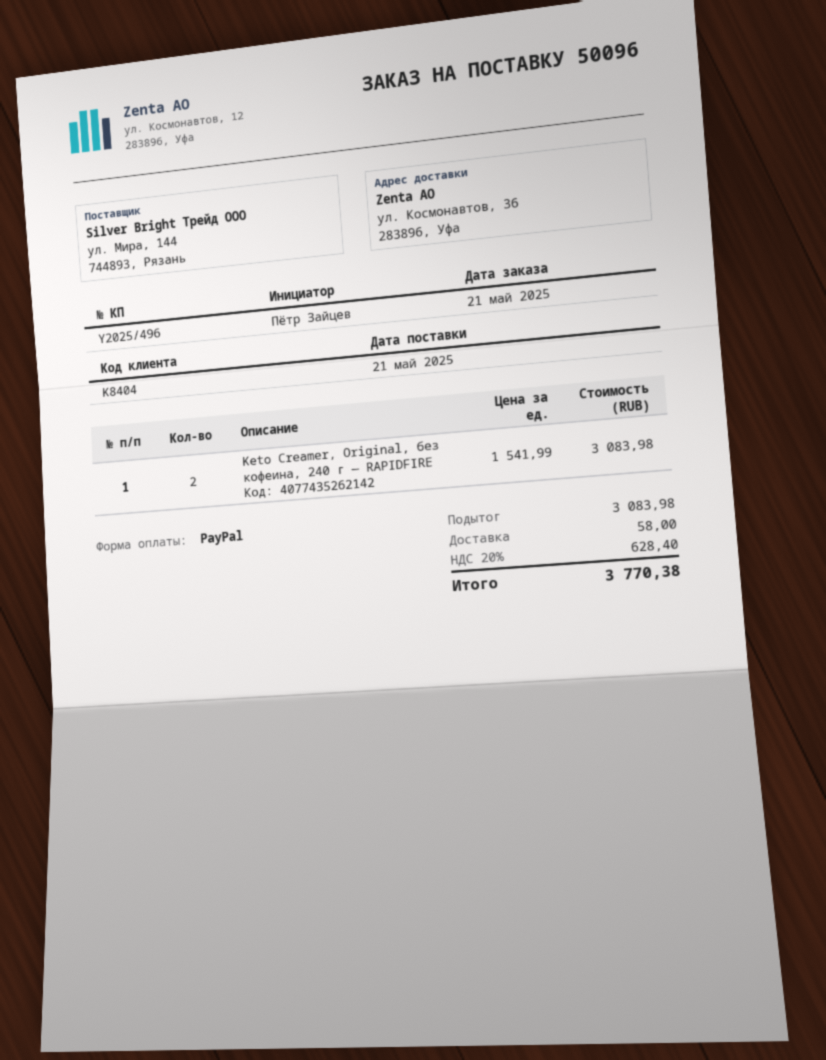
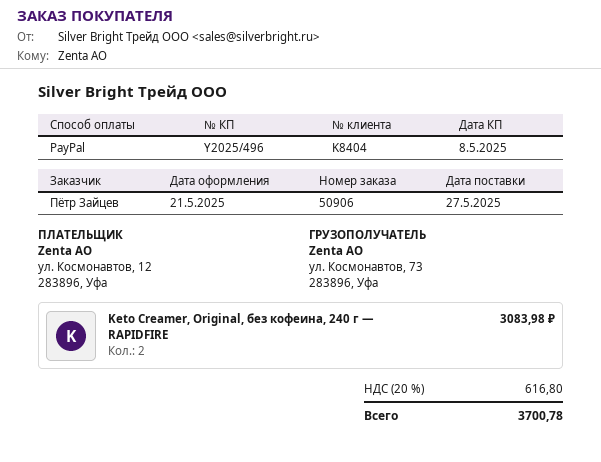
order number: 50096 -> 50906
delivery date: 2025-05-21 -> 2025-05-27
ship to: ул. Космонавтов, 36, 283896, Уфа -> ул. Космонавтов, 73, 283896, Уфа
shipping: 58.00 -> none
tax: 20% = 628.40 -> 20% = 616.80
total: 3770.38 -> 3700.78

